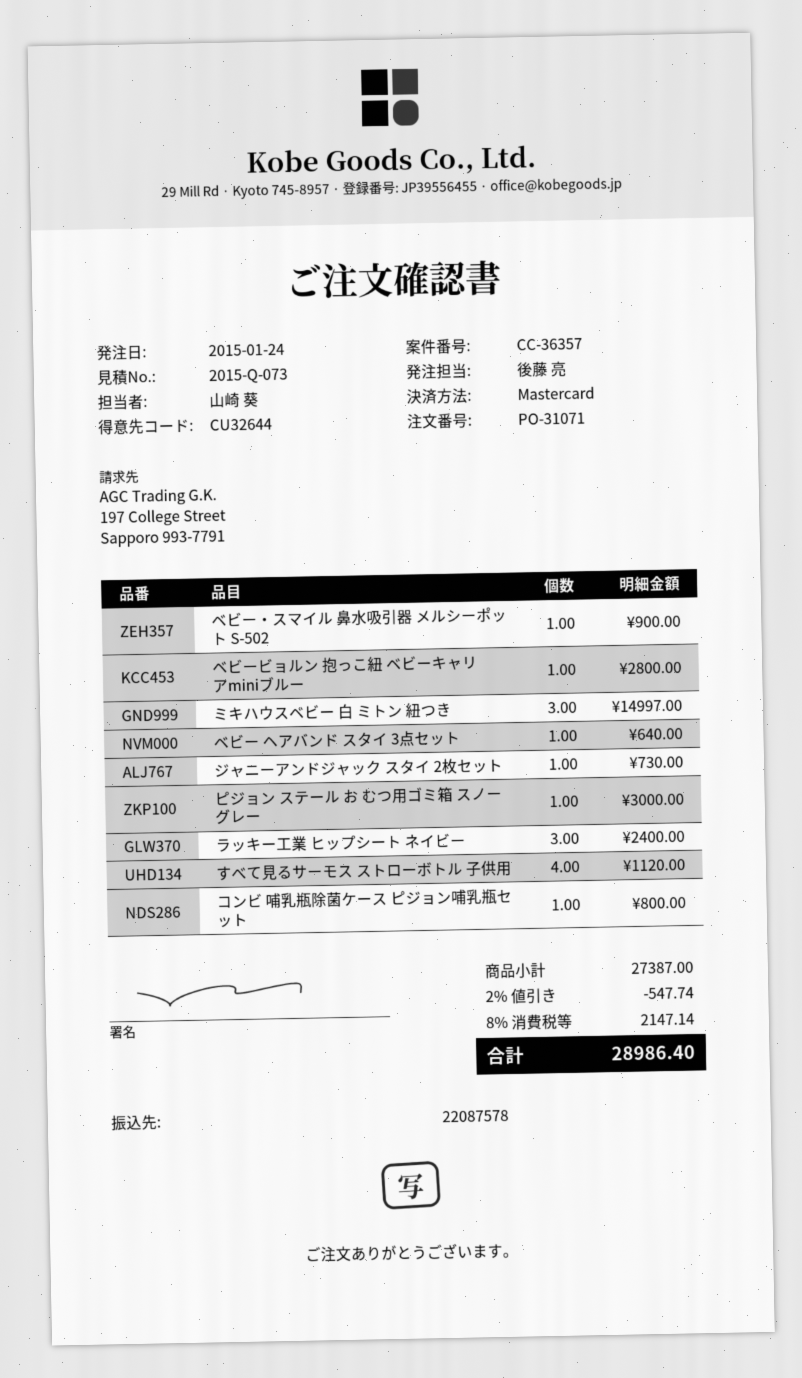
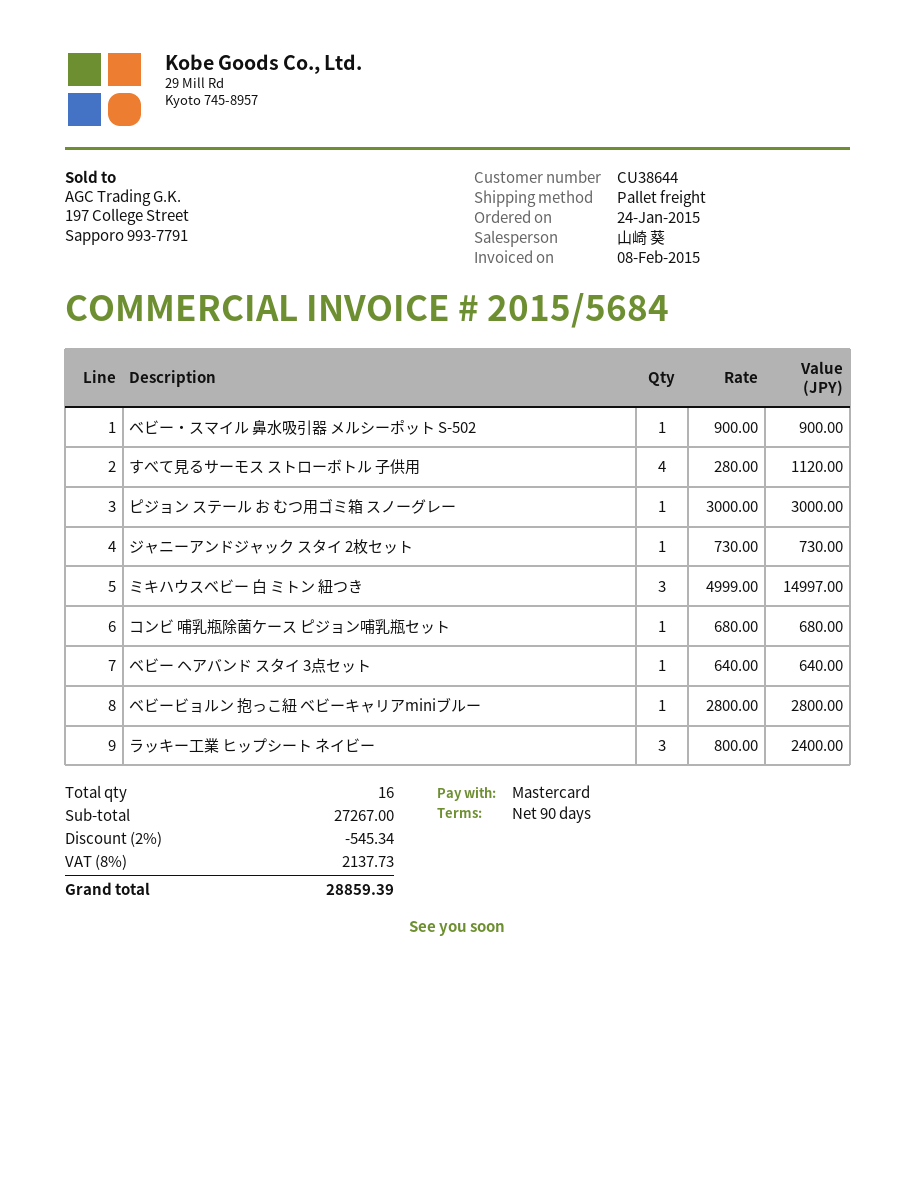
customer number: CU32644 -> CU38644
コンビ 哺乳瓶除菌ケース ピジョン哺乳瓶セット: 1 for 800.00 -> 1 for 680.00
subtotal: 27387.00 -> 27267.00
discount: 2% = 547.74 -> 2% = 545.34
tax: 8% = 2147.14 -> 8% = 2137.73
total: 28986.40 -> 28859.39

